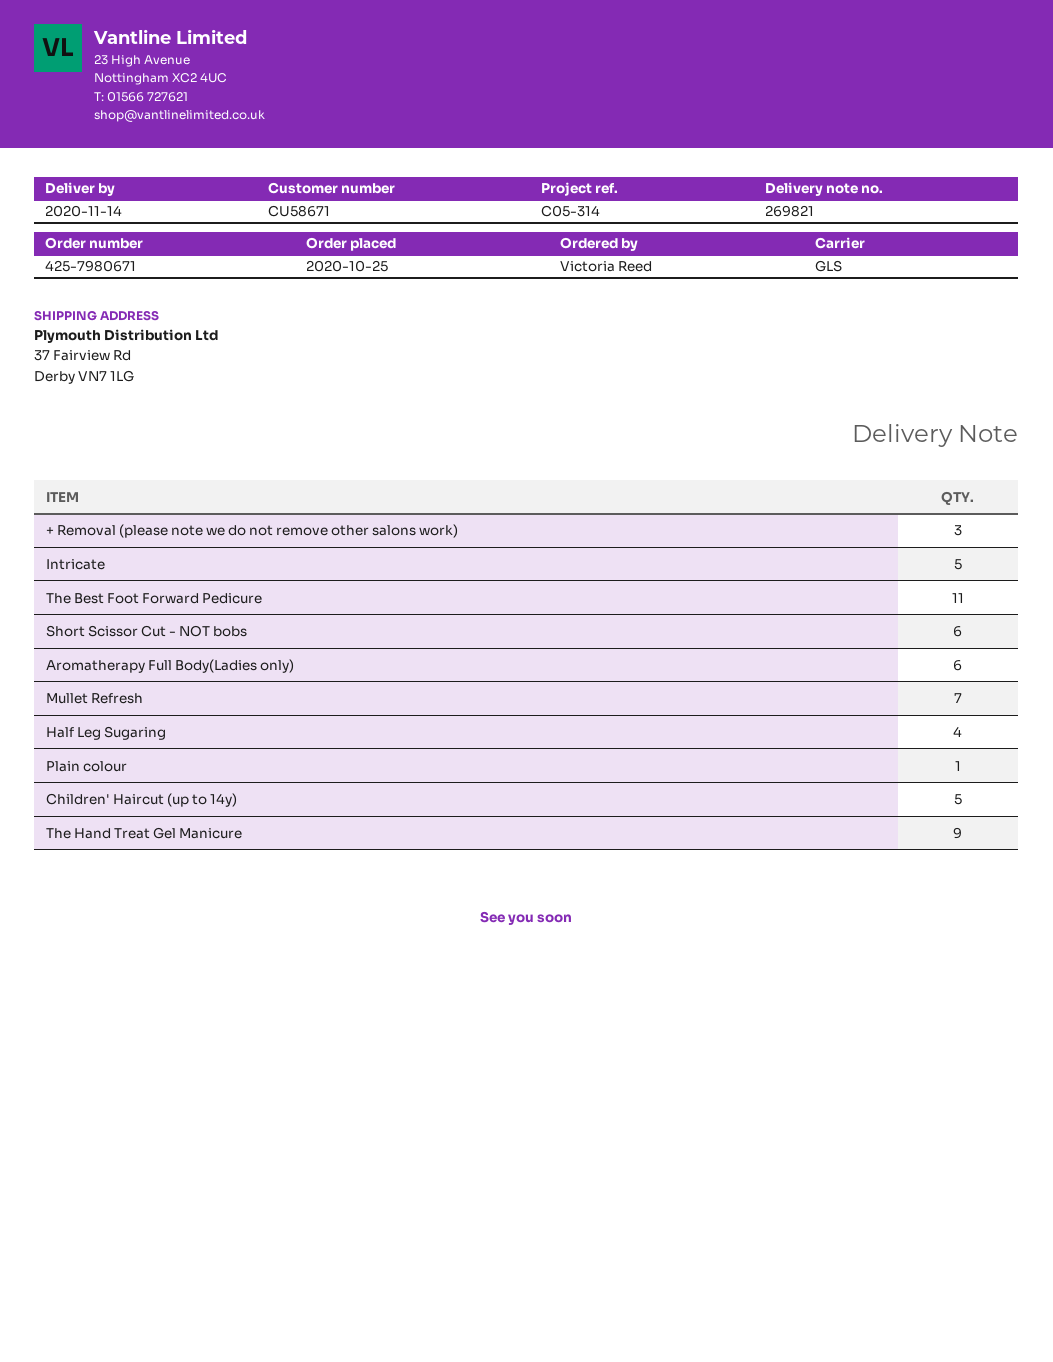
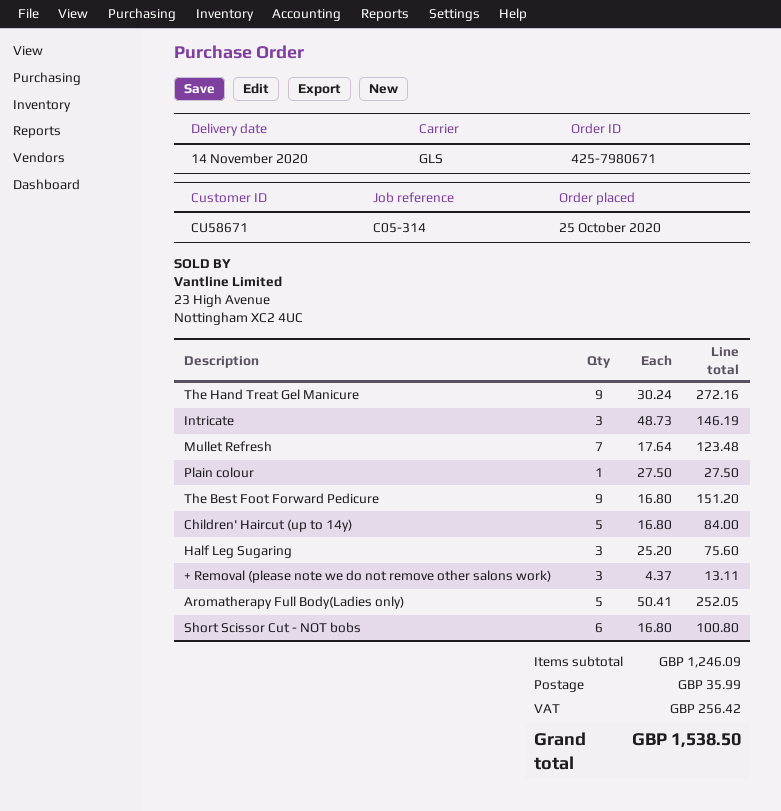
Intricate: 5 -> 3
The Best Foot Forward Pedicure: 11 -> 9
Aromatherapy Full Body(Ladies only): 6 -> 5
Half Leg Sugaring: 4 -> 3

